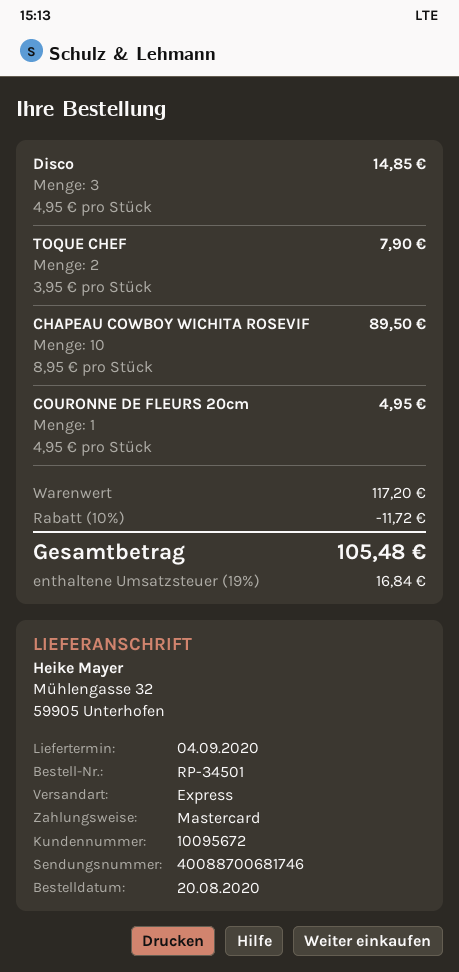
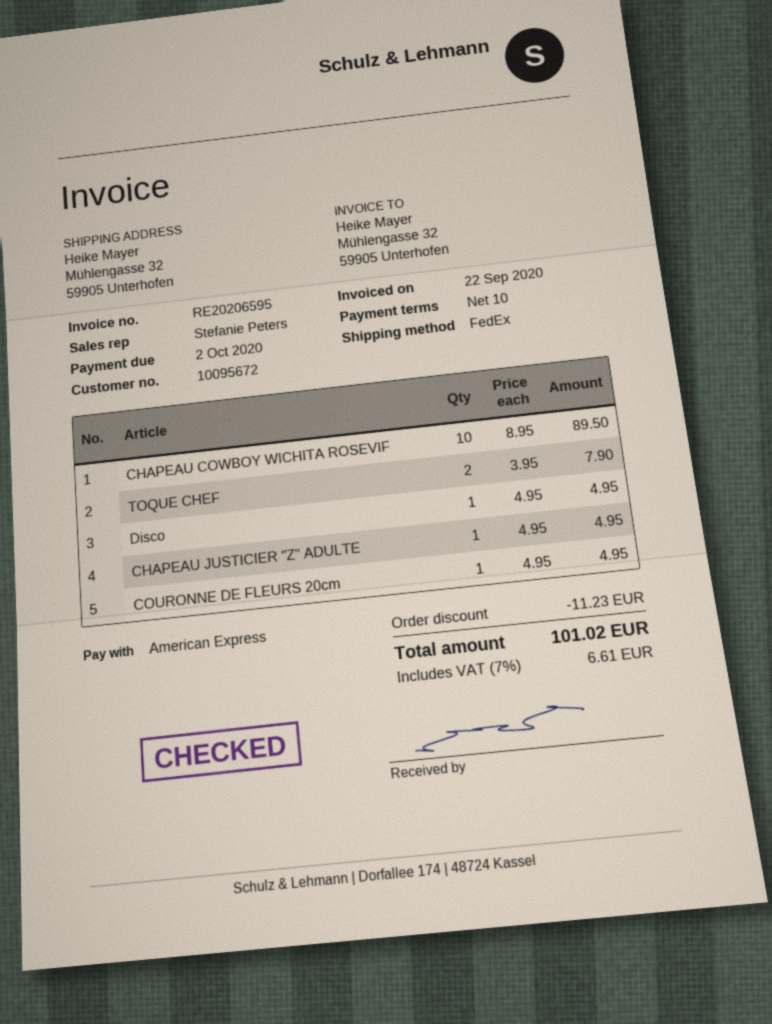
payment method: Mastercard -> American Express
shipping method: express -> FedEx
Disco: 3 x 4.95 = 14.85 -> 1 x 4.95 = 4.95
CHAPEAU JUSTICIER "Z" ADULTE: none -> 1 x 4.95 = 4.95
discount: 11.72 -> 11.23
tax: 19% = 16.84 -> 7% = 6.61
total: 105.48 -> 101.02

